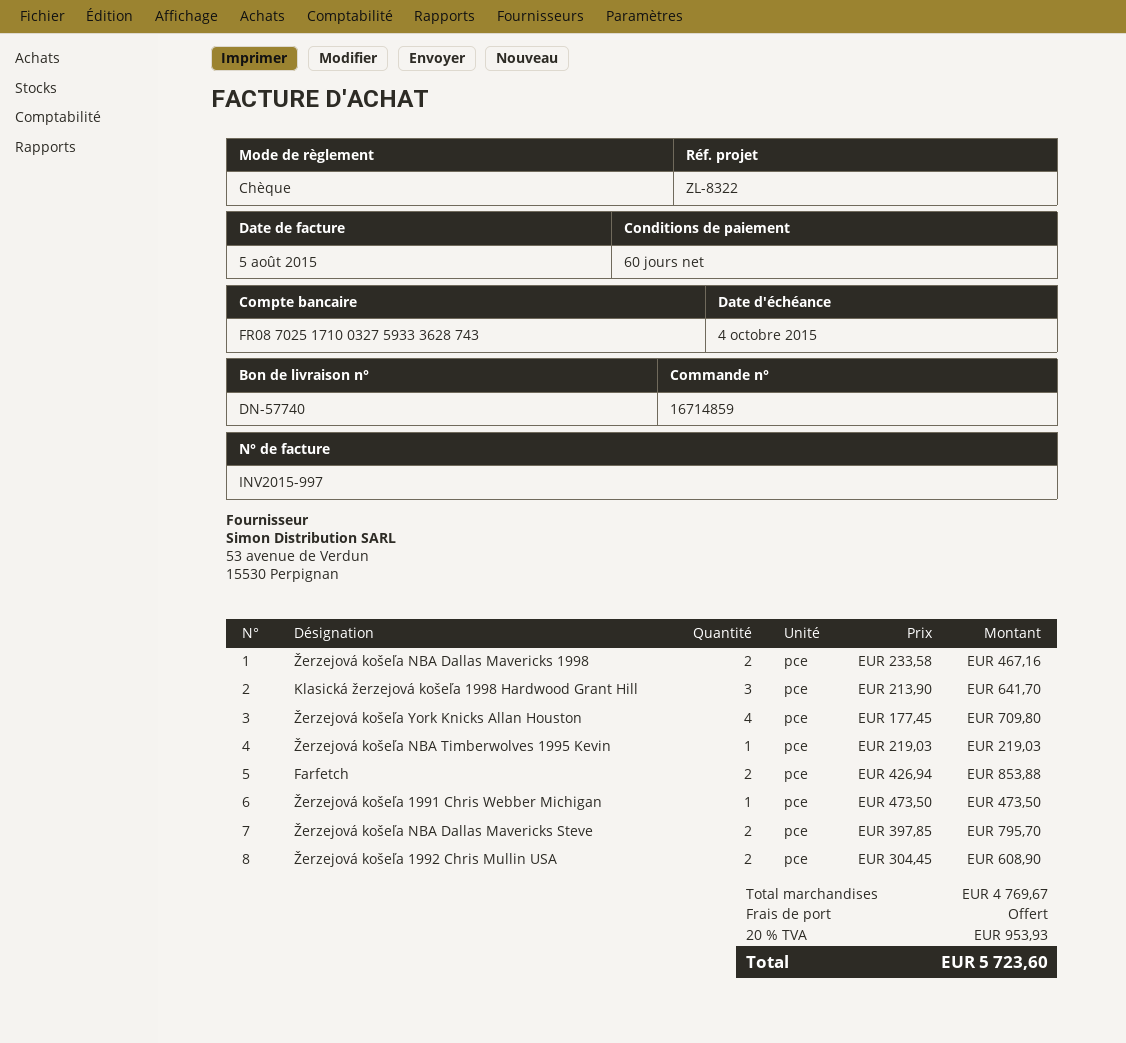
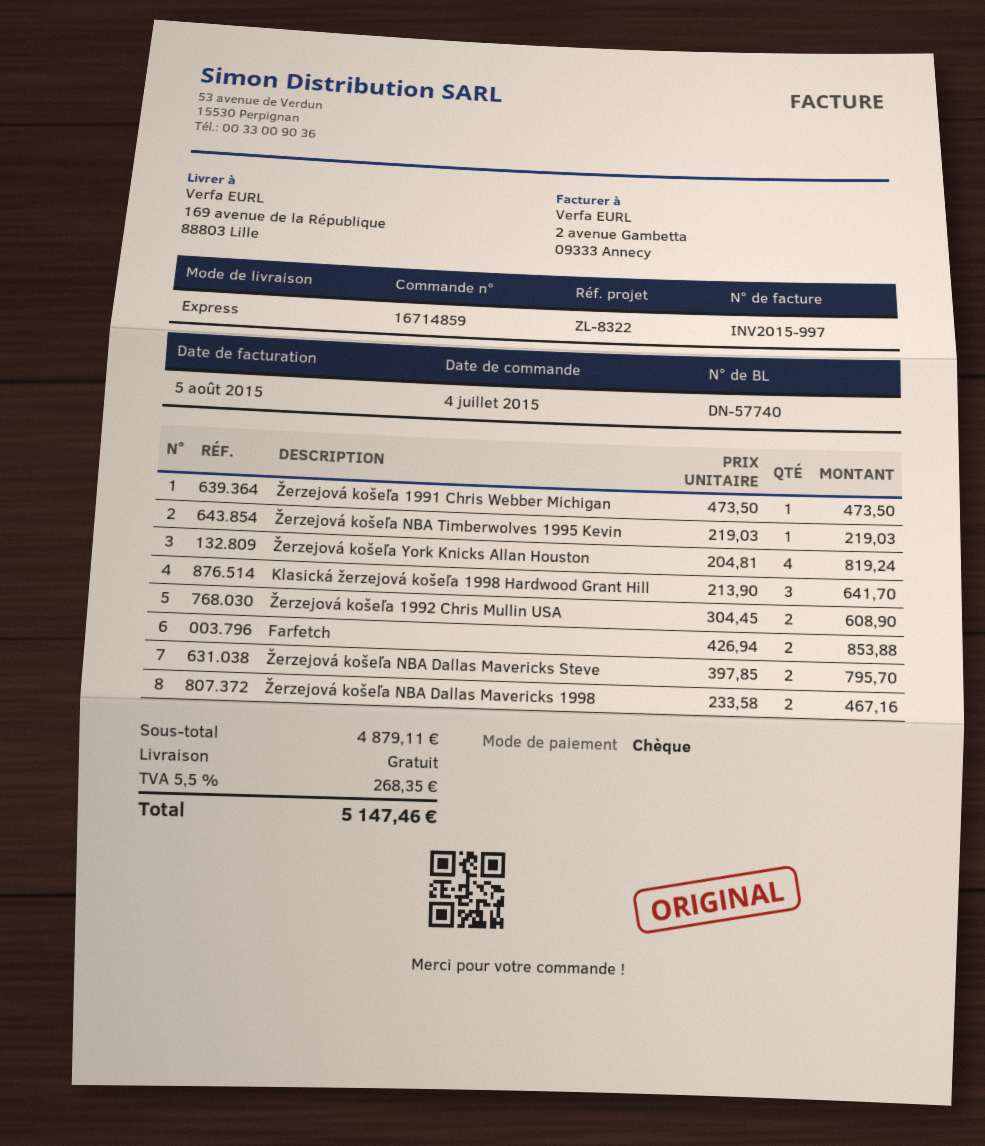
Žerzejová košeľa York Knicks Allan Houston: 4 x 177.45 = 709.80 -> 4 x 204.81 = 819.24
subtotal: 4769.67 -> 4879.11
tax: 20% = 953.93 -> 5.5% = 268.35
total: 5723.60 -> 5147.46

